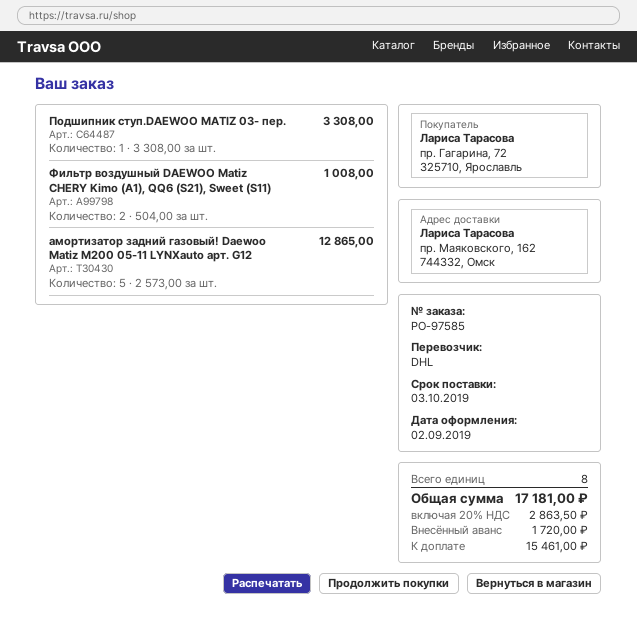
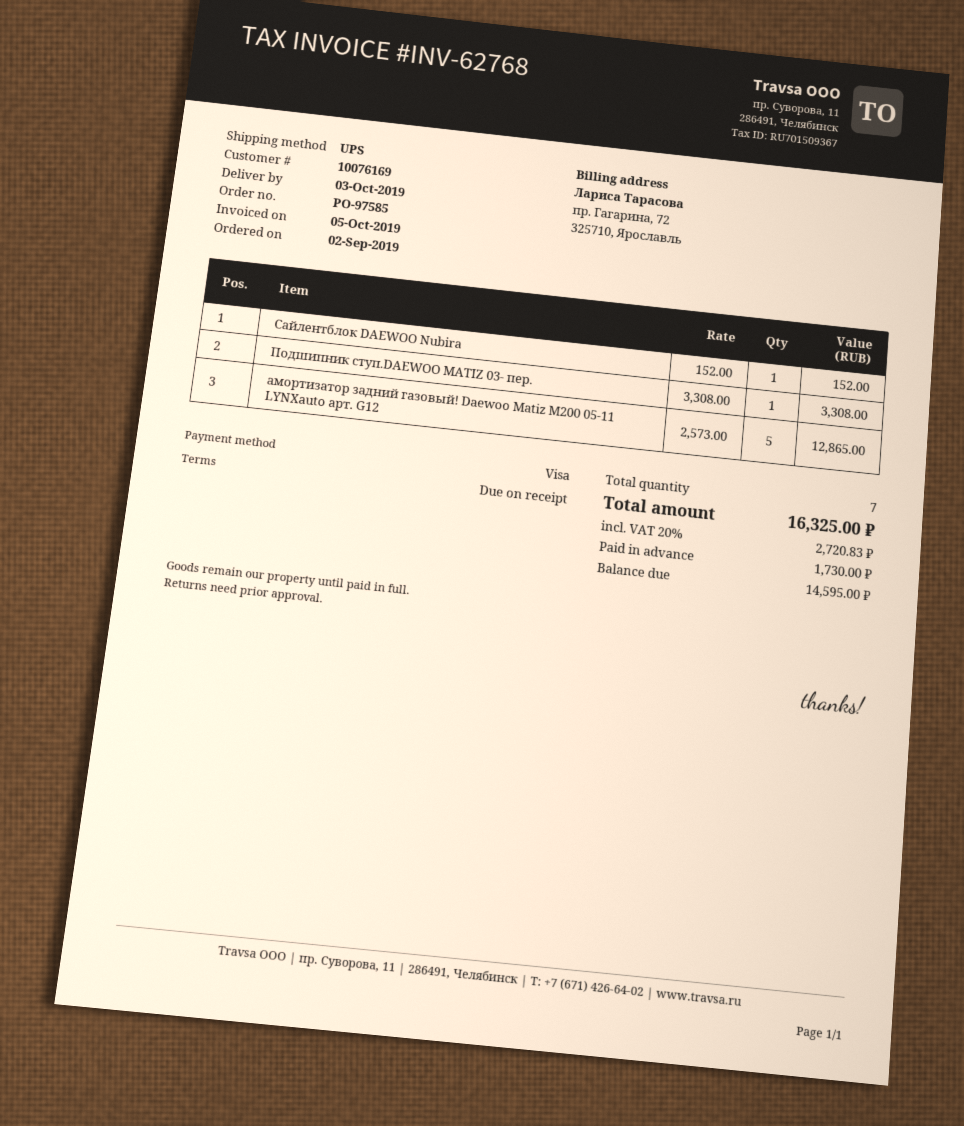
shipping method: DHL -> UPS
Фильтр воздушный DAEWOO Matiz CHERY Kimo (A1), QQ6 (S21), Sweet (S11): 2 x 504.00 = 1008.00 -> none
Сайлентблок DAEWOO Nubira: none -> 1 x 152.00 = 152.00
total quantity: 8 -> 7
tax: 20% = 2863.50 -> 20% = 2720.83
total: 17181.00 -> 16325.00
deposit: 1720.00 -> 1730.00
balance: 15461.00 -> 14595.00

